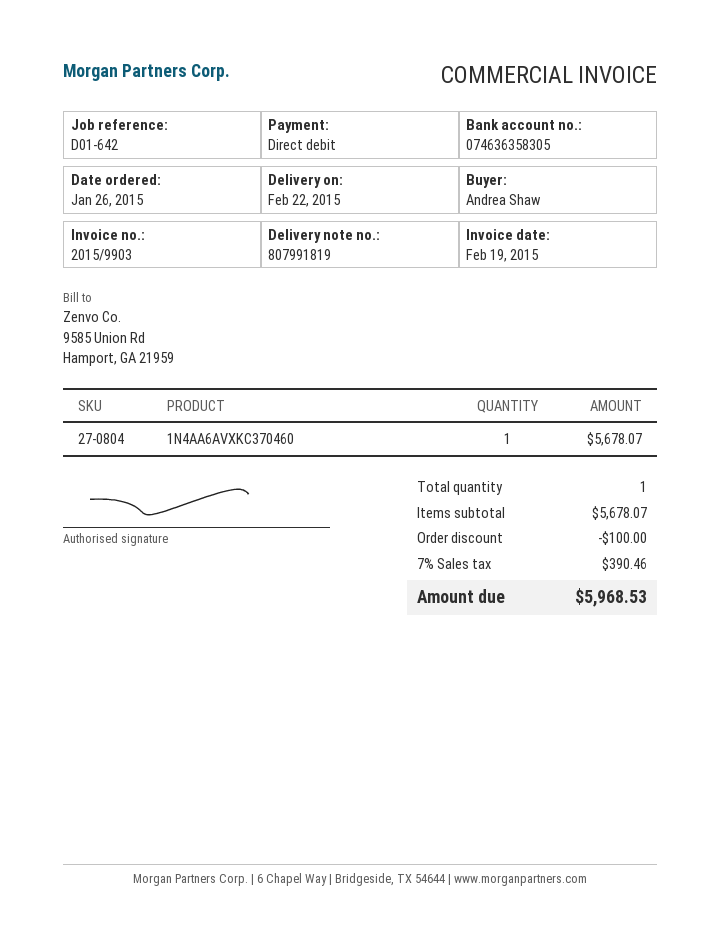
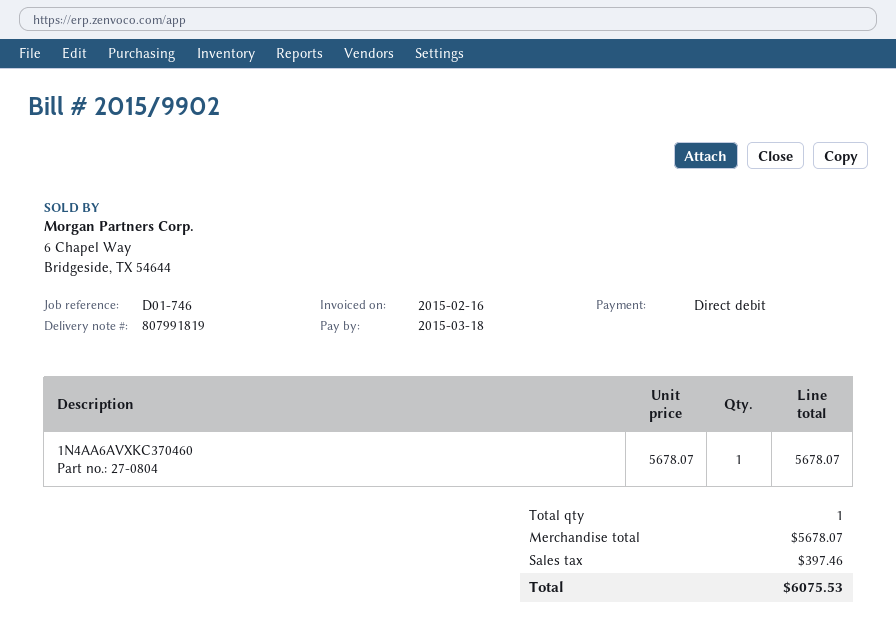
invoice number: 2015/9903 -> 2015/9902
invoice date: 2015-02-19 -> 2015-02-16
reference: D01-642 -> D01-746
discount: 100.00 -> none
tax: 390.46 -> 397.46
total: 5968.53 -> 6075.53

